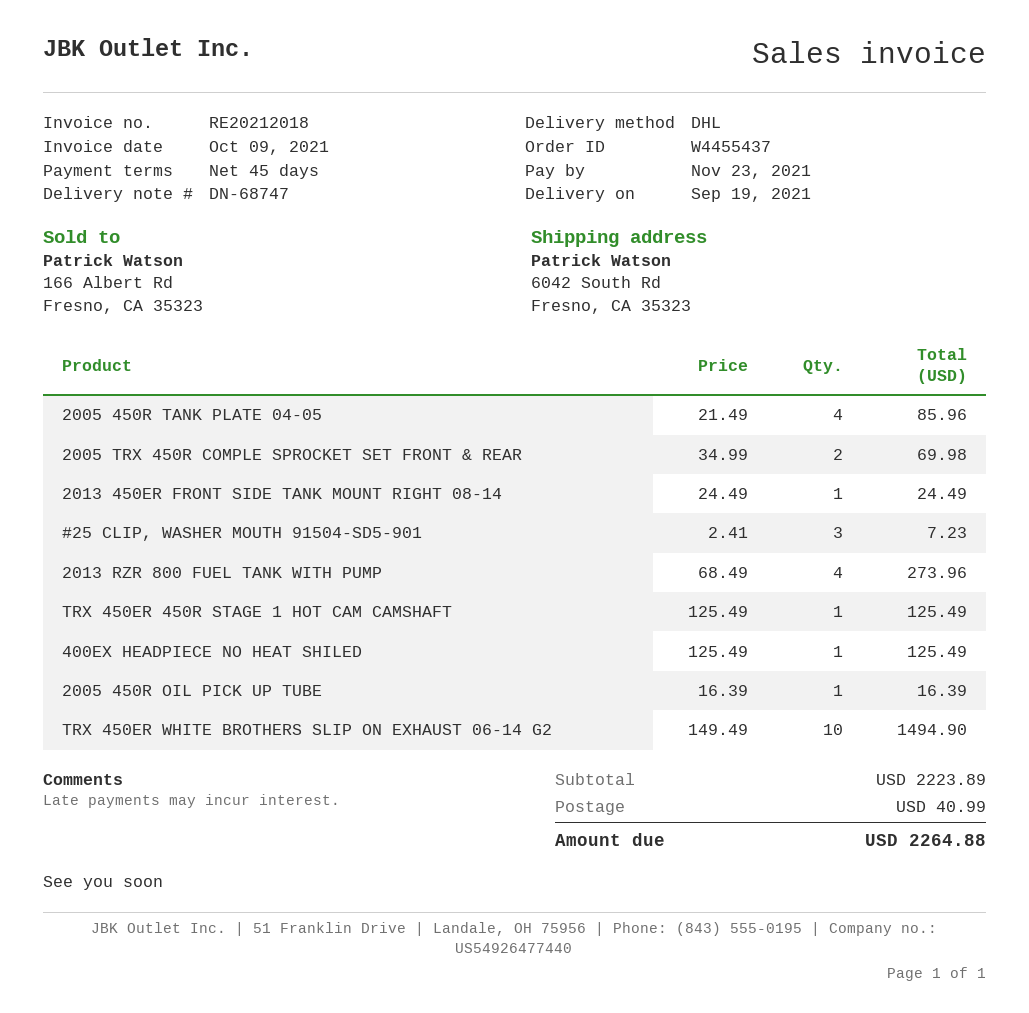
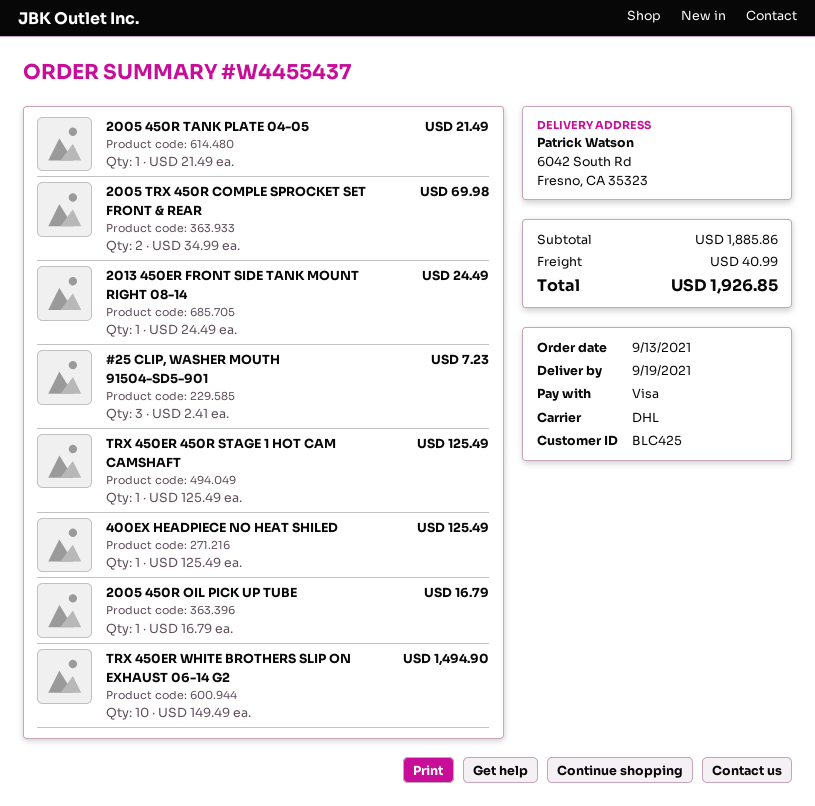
2005 450R TANK PLATE 04-05: 4 x 21.49 = 85.96 -> 1 x 21.49 = 21.49
2013 RZR 800 FUEL TANK WITH PUMP: 4 x 68.49 = 273.96 -> none
2005 450R OIL PICK UP TUBE: 1 x 16.39 = 16.39 -> 1 x 16.79 = 16.79
subtotal: 2223.89 -> 1885.86
total: 2264.88 -> 1926.85

